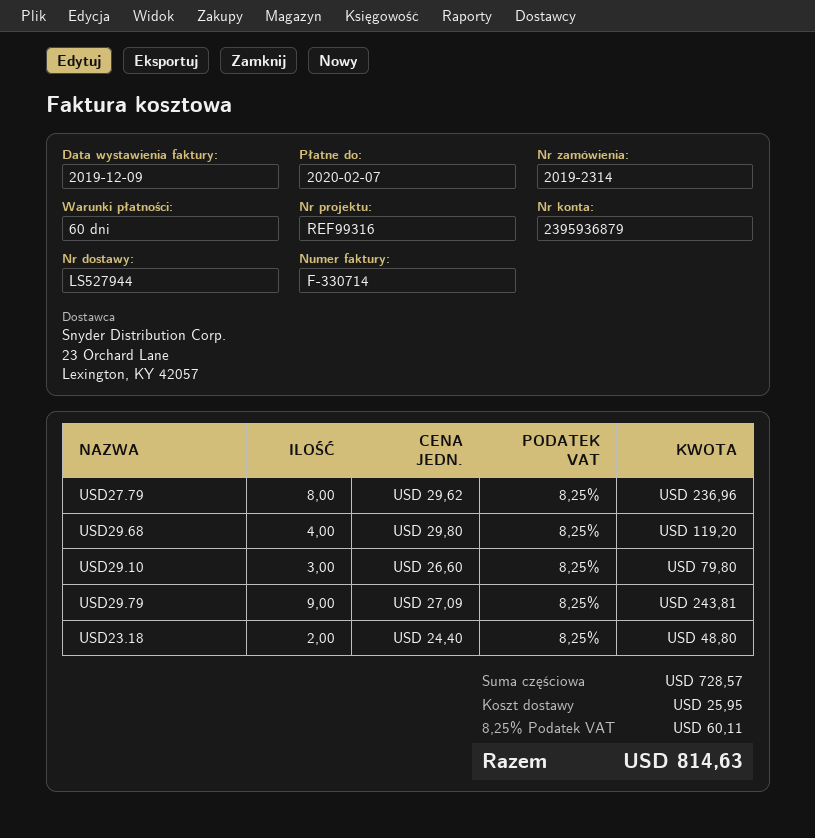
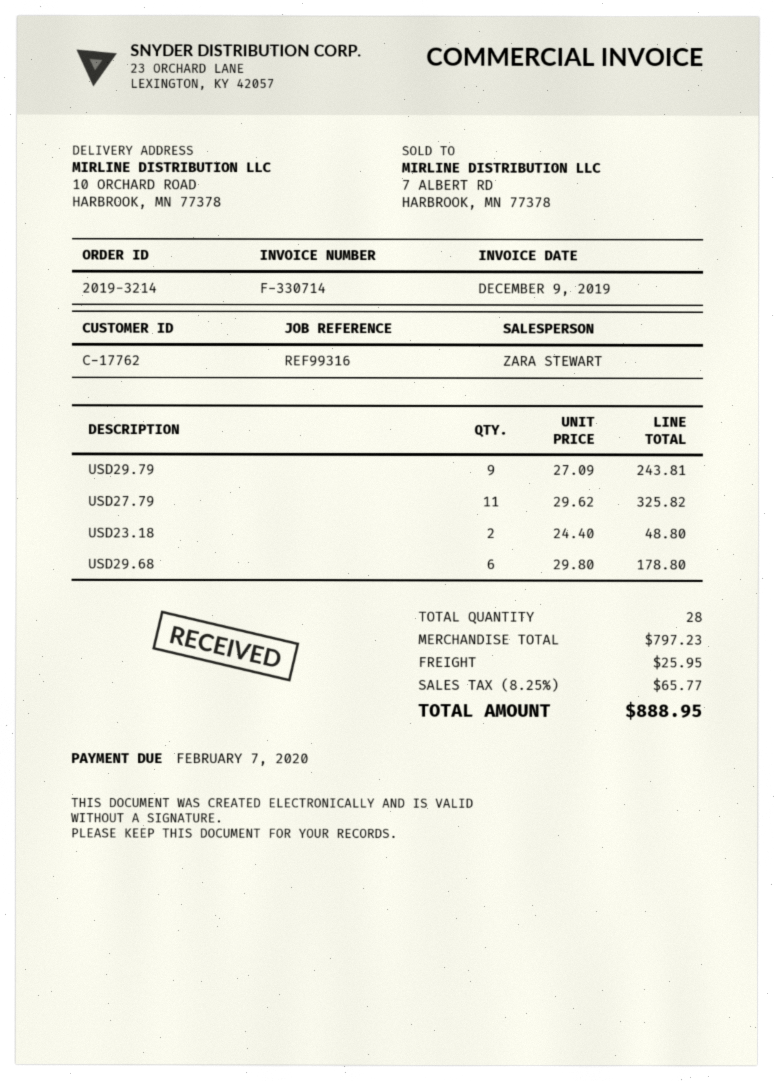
order number: 2019-2314 -> 2019-3214
USD27.79: 8 x 29.62 = 236.96 -> 11 x 29.62 = 325.82
USD29.68: 4 x 29.80 = 119.20 -> 6 x 29.80 = 178.80
USD29.10: 3 x 26.60 = 79.80 -> none
subtotal: 728.57 -> 797.23
tax: 8.25% = 60.11 -> 8.25% = 65.77
total: 814.63 -> 888.95

